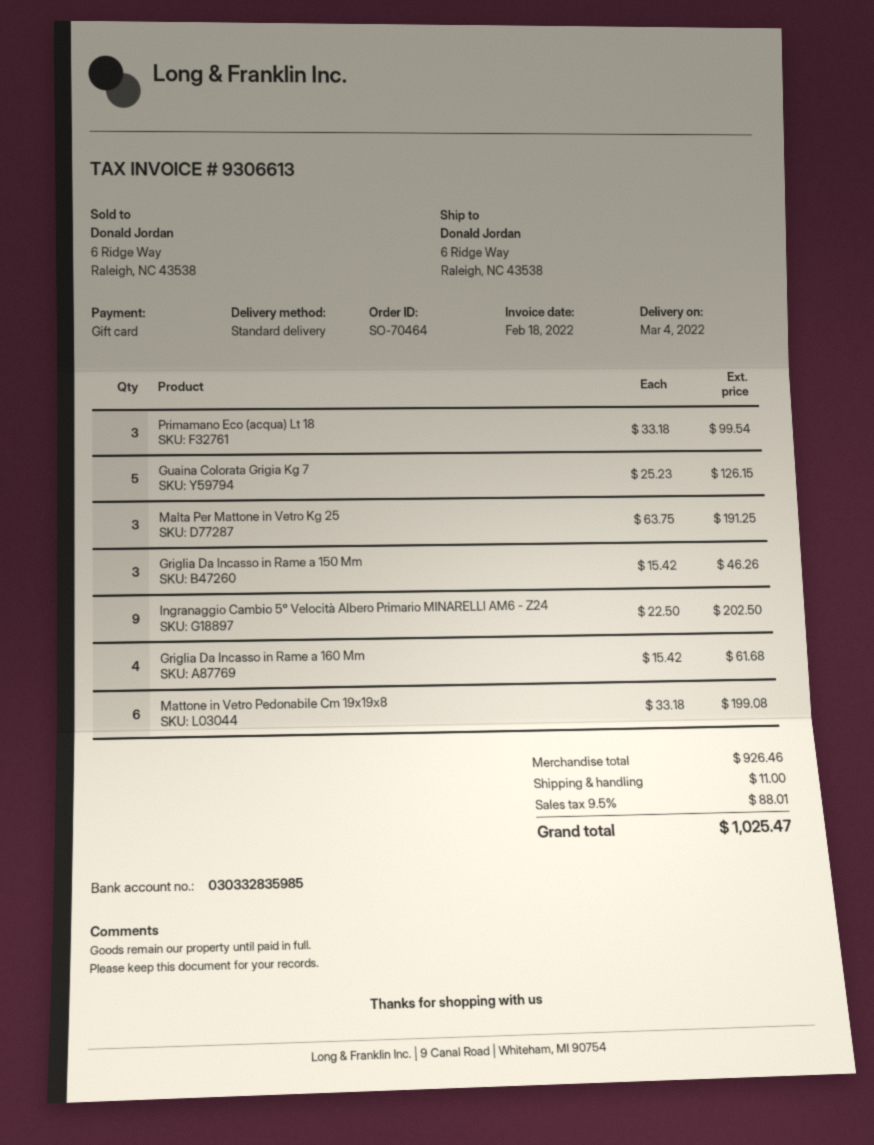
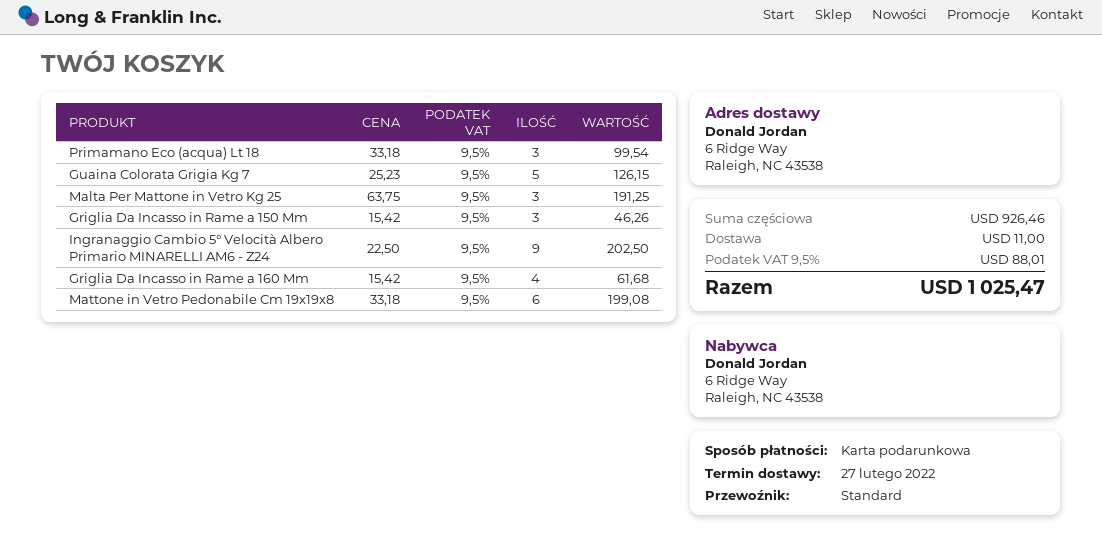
delivery date: 2022-03-04 -> 2022-02-27

